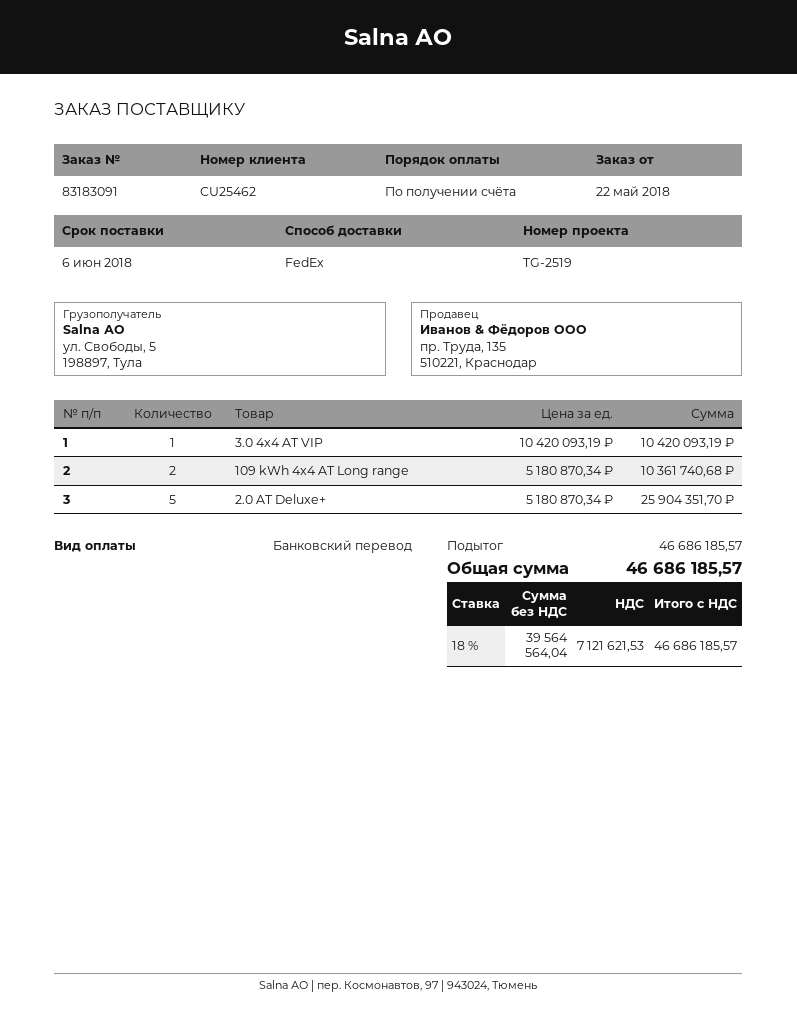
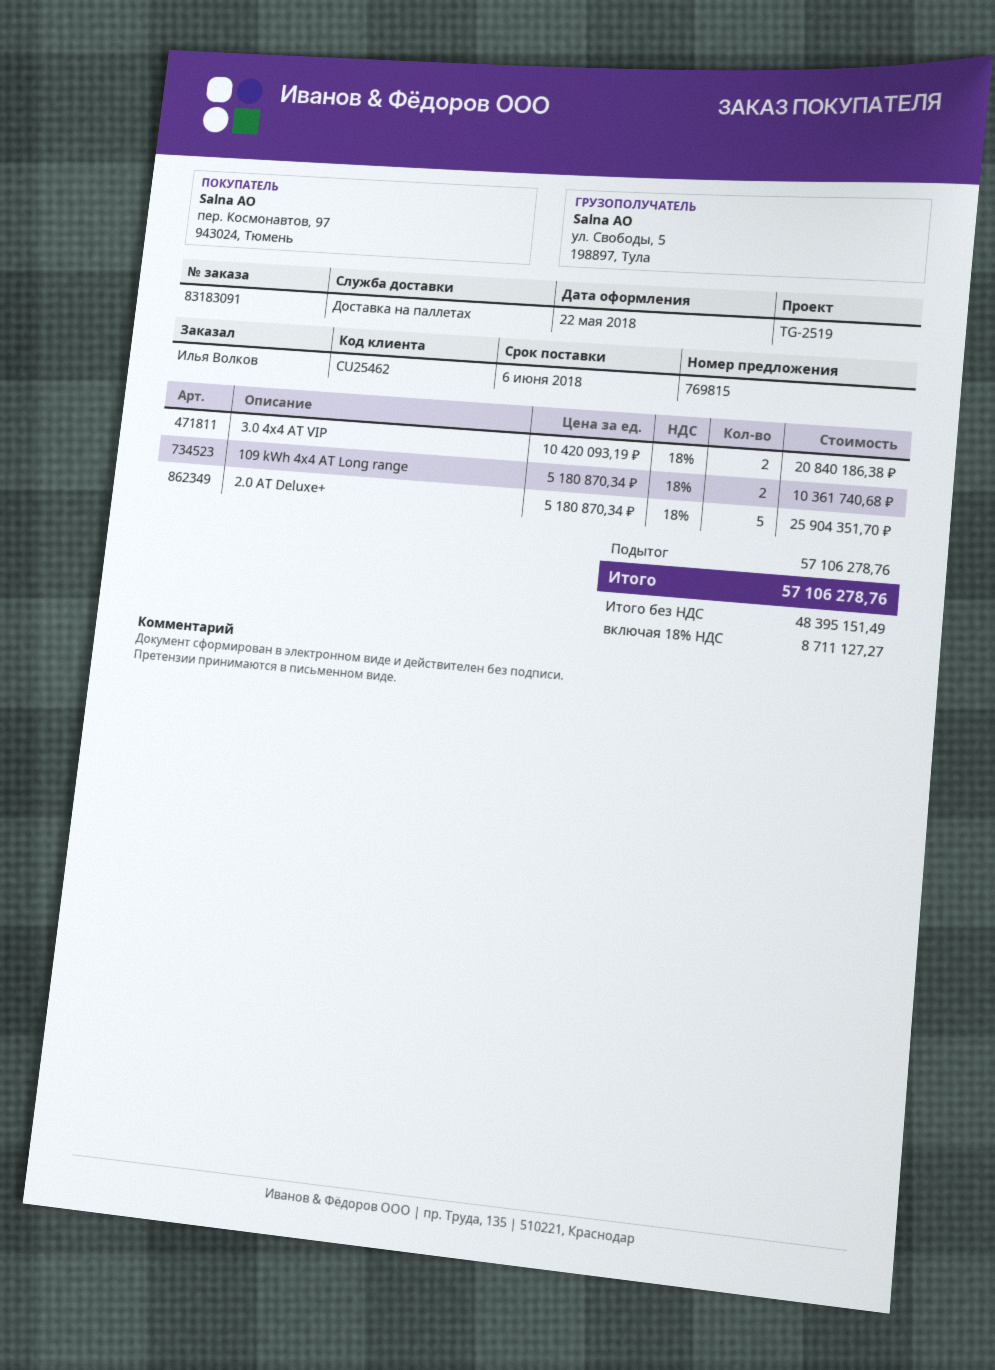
shipping method: FedEx -> pallet freight
3.0 4x4 AT VIP: 1 x 10420093.19 = 10420093.19 -> 2 x 10420093.19 = 20840186.38
subtotal: 46686185.57 -> 57106278.76
net: 39564564.04 -> 48395151.49
tax: 18% = 7121621.53 -> 18% = 8711127.27
total: 46686185.57 -> 57106278.76

